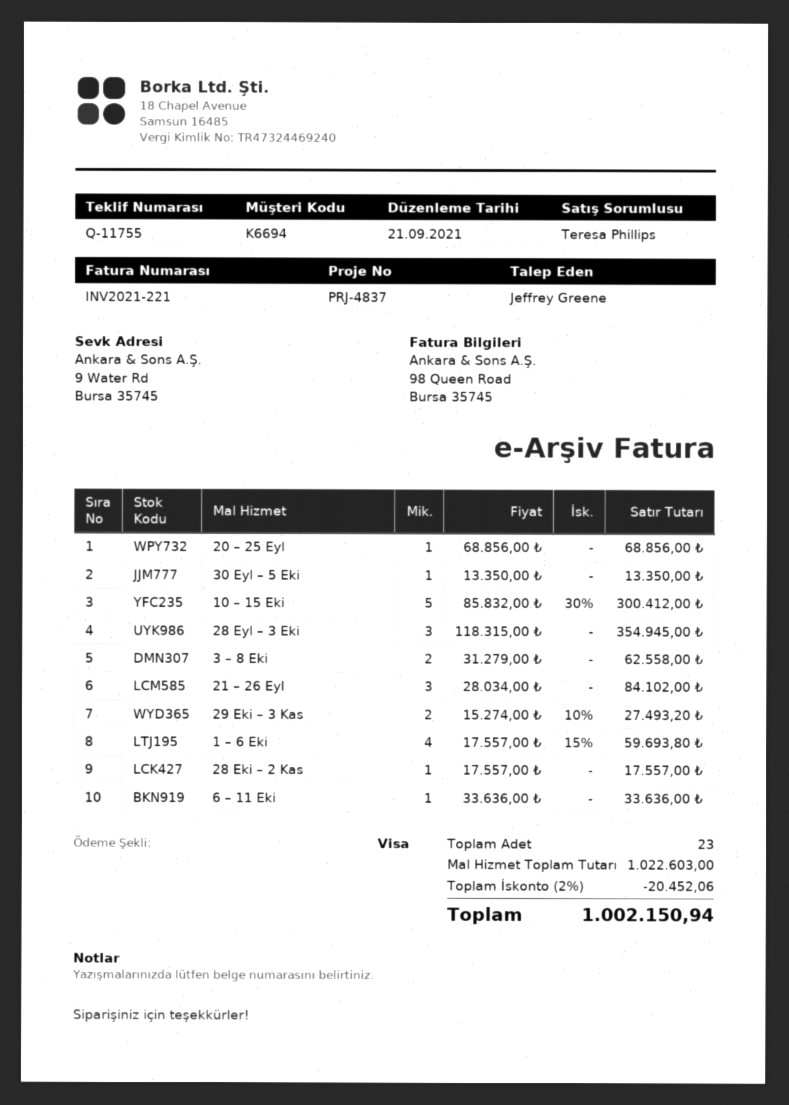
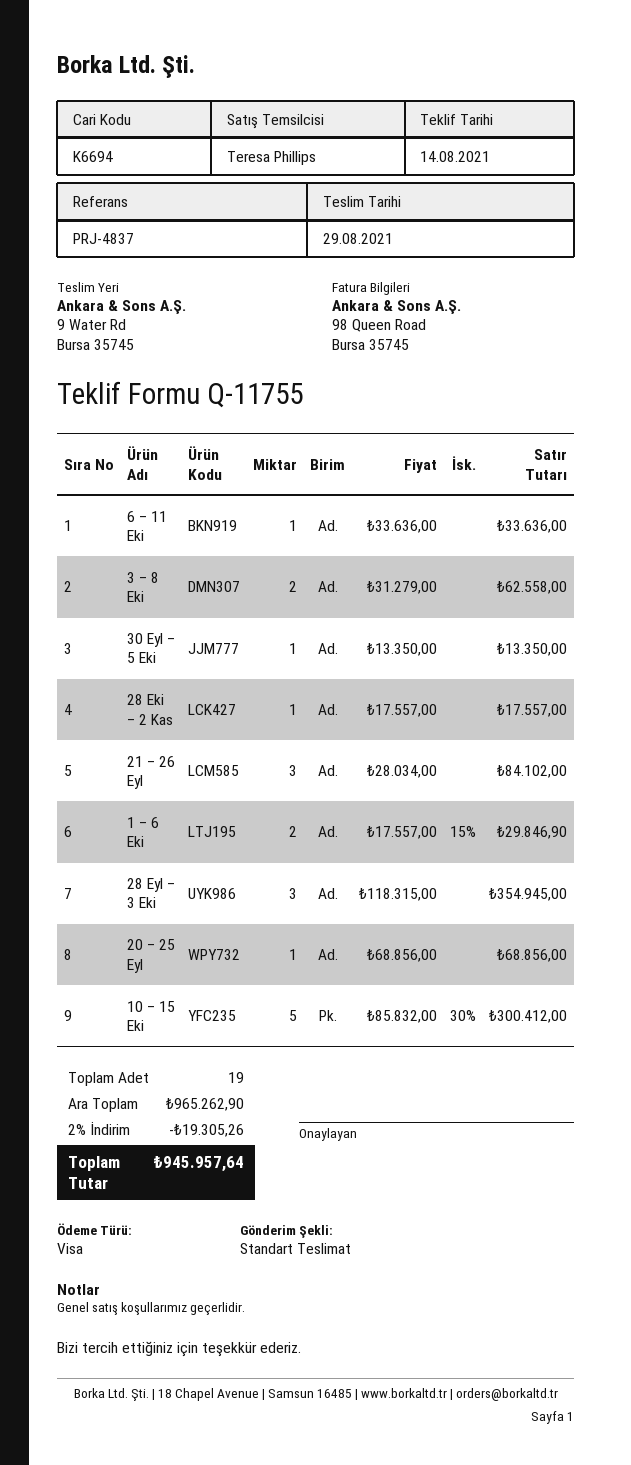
29 Eki – 3 Kas: 2 x 15274.00 - 10% = 27493.20 -> none
1 – 6 Eki: 4 x 17557.00 - 15% = 59693.80 -> 2 x 17557.00 - 15% = 29846.90
total quantity: 23 -> 19
subtotal: 1022603.00 -> 965262.90
discount: 2% = 20452.06 -> 2% = 19305.26
total: 1002150.94 -> 945957.64

